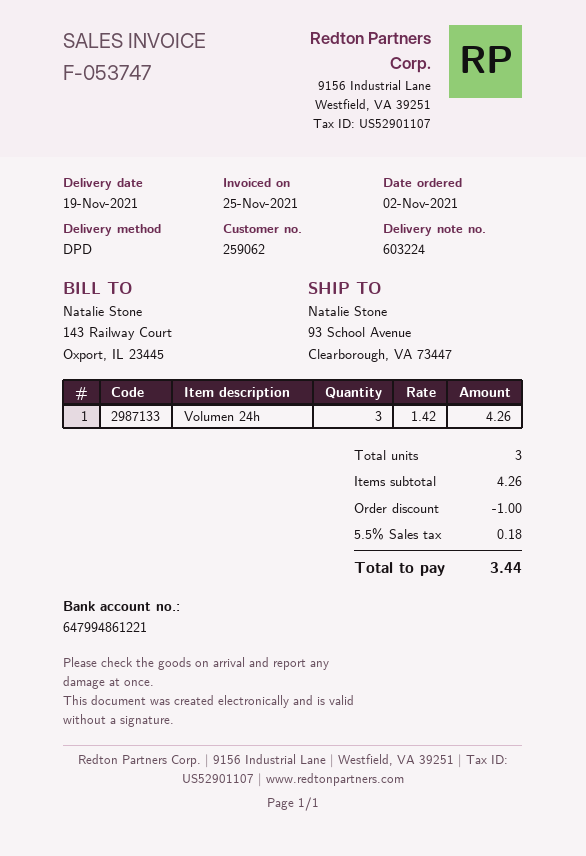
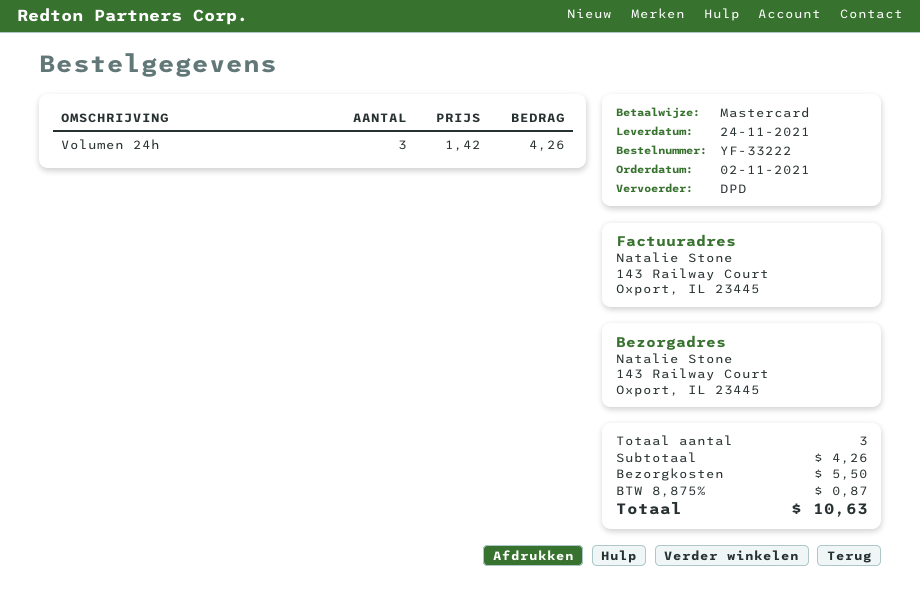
delivery date: 2021-11-19 -> 2021-11-24
ship to: 93 School Avenue, Clearborough, VA 73447 -> 143 Railway Court, Oxport, IL 23445
discount: 1.00 -> none
shipping: none -> 5.50
tax: 5.5% = 0.18 -> 8.875% = 0.87
total: 3.44 -> 10.63

